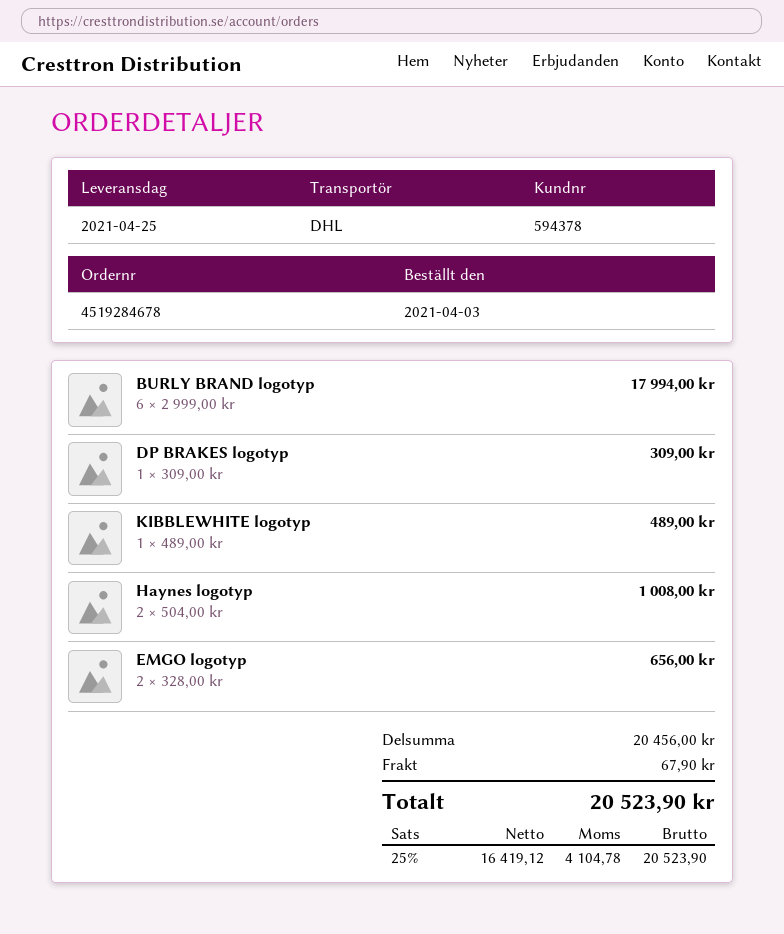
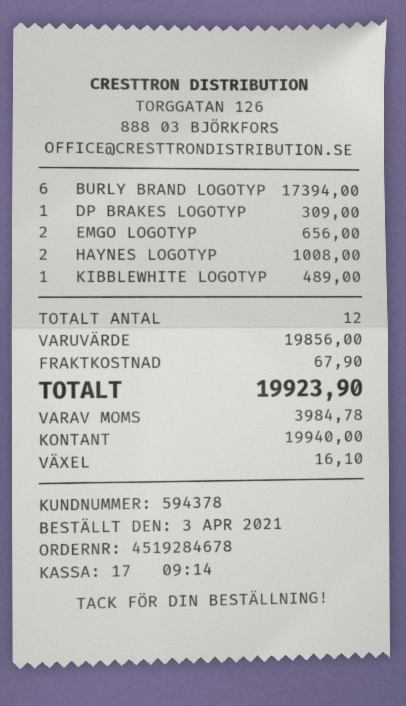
BURLY BRAND logotyp: 6 for 17994.00 -> 6 for 17394.00
subtotal: 20456.00 -> 19856.00
tax: 4104.78 -> 3984.78
total: 20523.90 -> 19923.90

